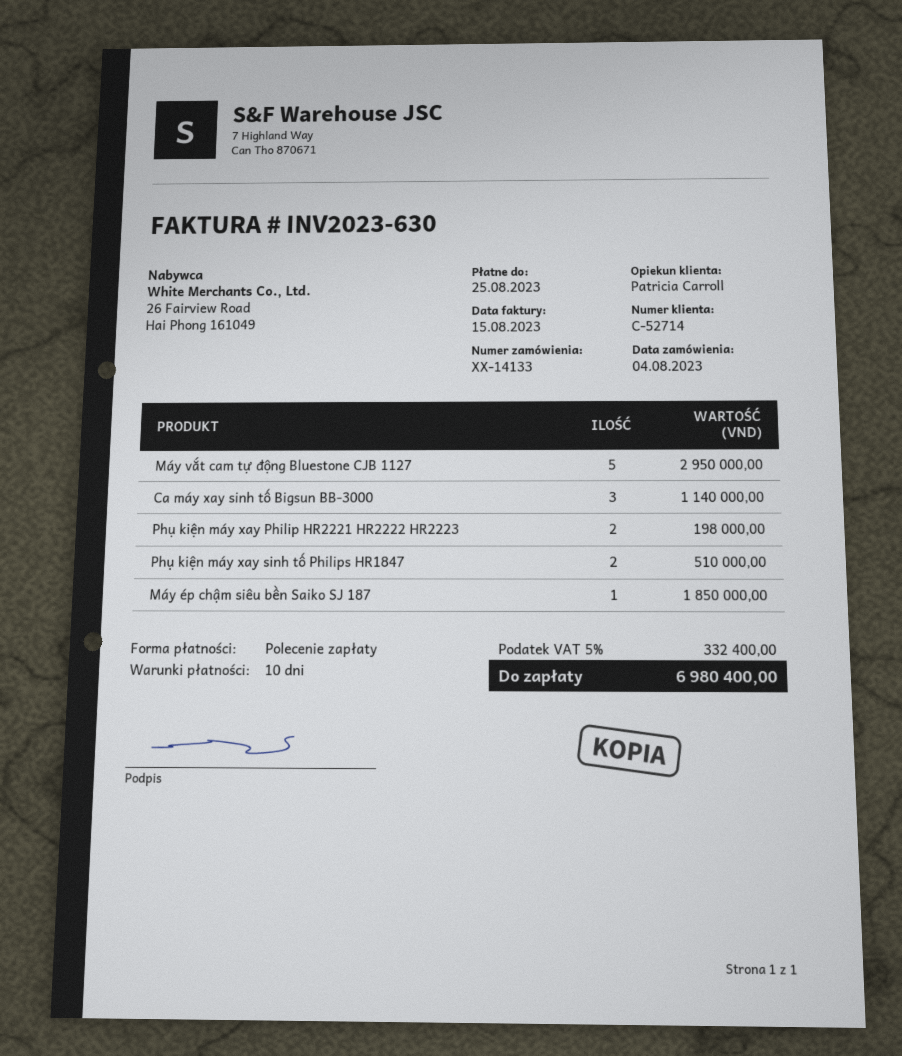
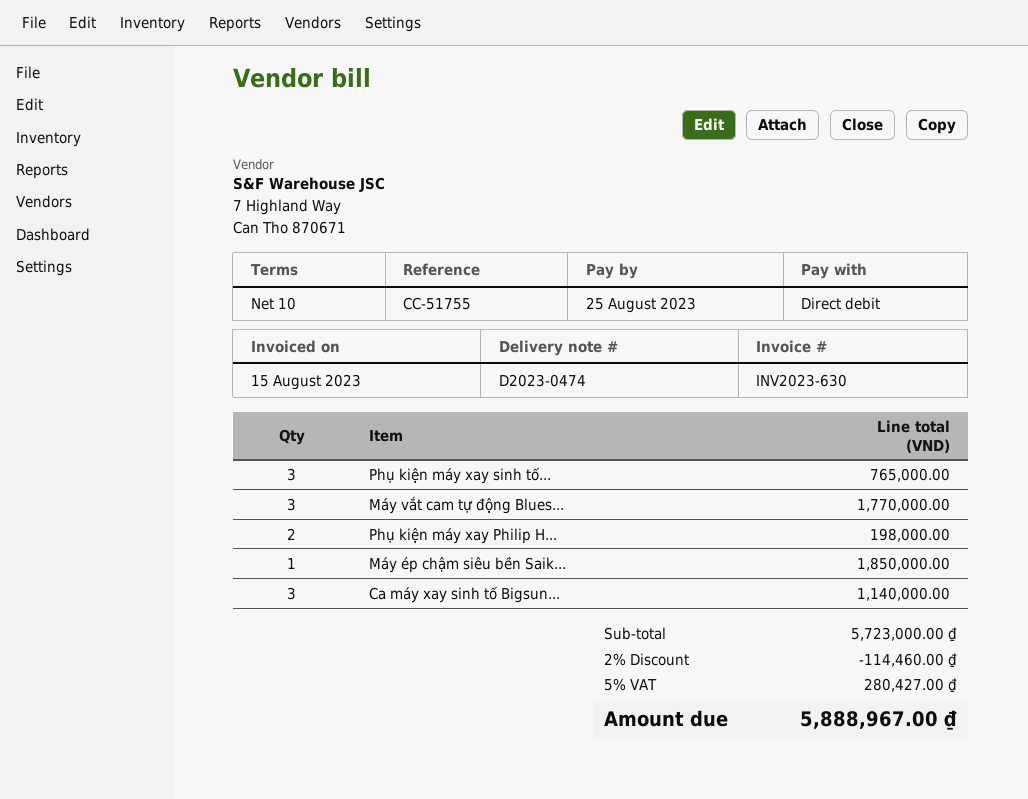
Máy vắt cam tự động Bluestone CJB 1127: 5 for 2950000.00 -> 3 for 1770000.00
Phụ kiện máy xay sinh tố Philips HR1847: 2 for 510000.00 -> 3 for 765000.00
discount: none -> 2% = 114460.00
tax: 5% = 332400.00 -> 5% = 280427.00
total: 6980400.00 -> 5888967.00

